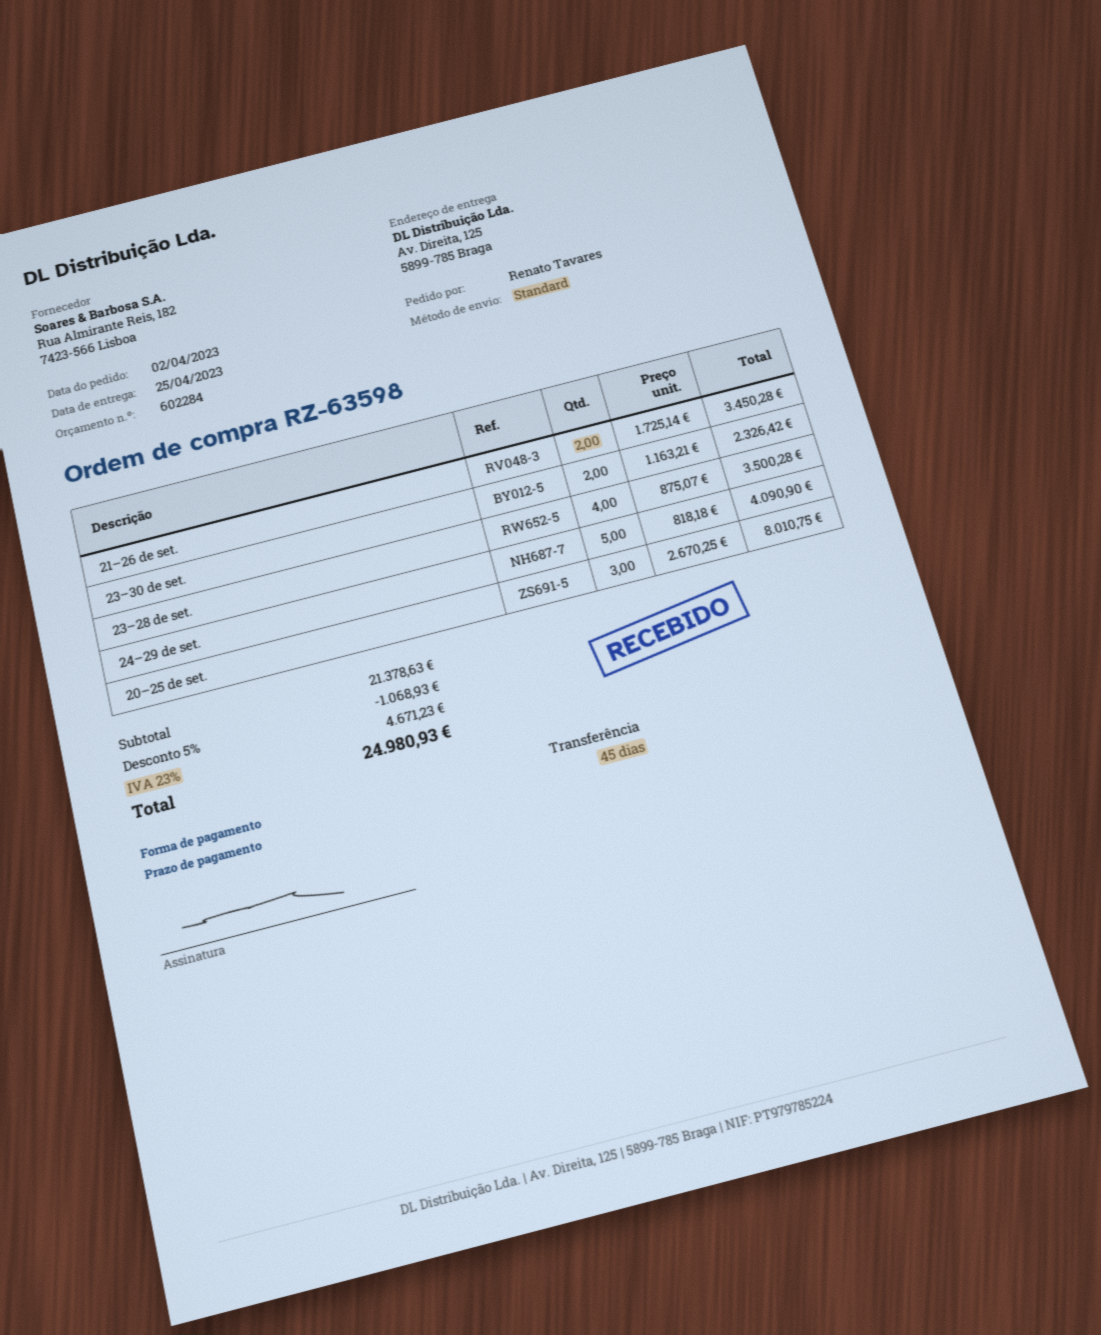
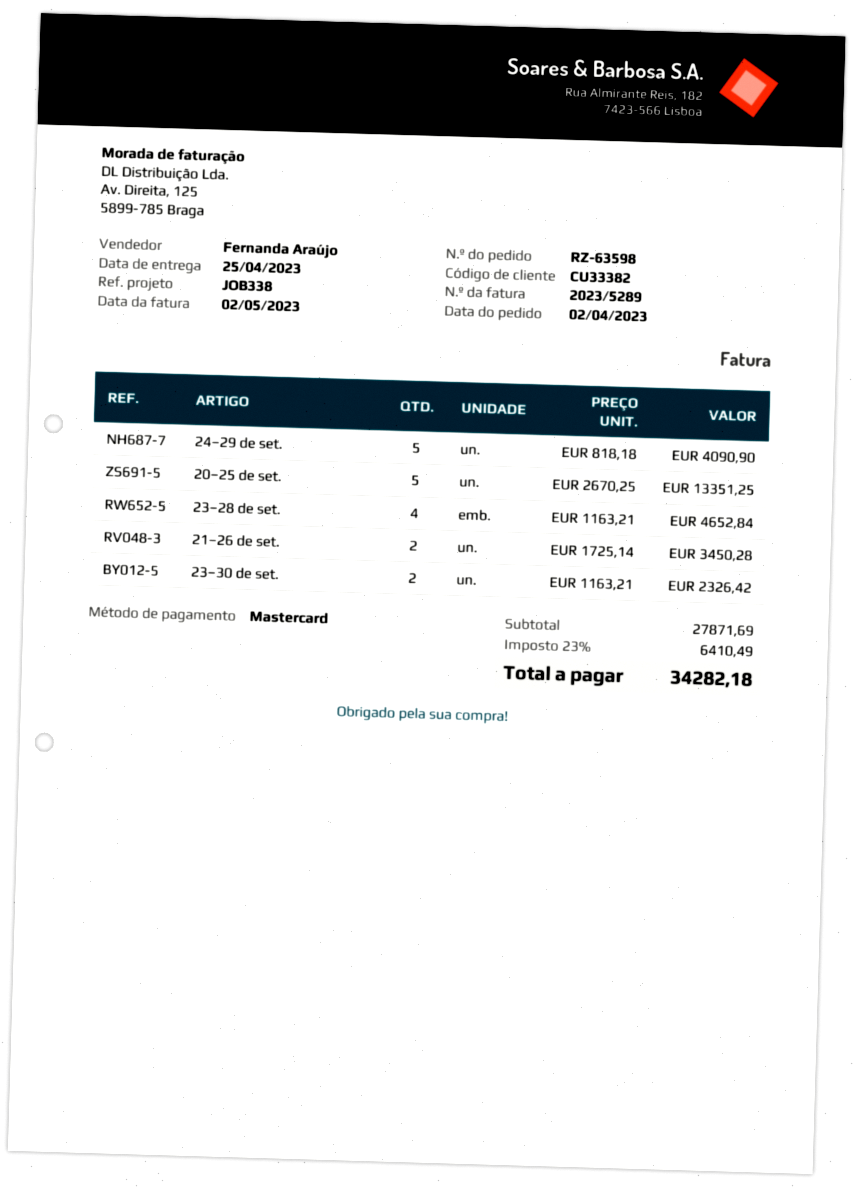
payment method: bank transfer -> Mastercard
23–28 de set.: 4 x 875.07 = 3500.28 -> 4 x 1163.21 = 4652.84
20–25 de set.: 3 x 2670.25 = 8010.75 -> 5 x 2670.25 = 13351.25
subtotal: 21378.63 -> 27871.69
discount: 5% = 1068.93 -> none
tax: 23% = 4671.23 -> 23% = 6410.49
total: 24980.93 -> 34282.18

